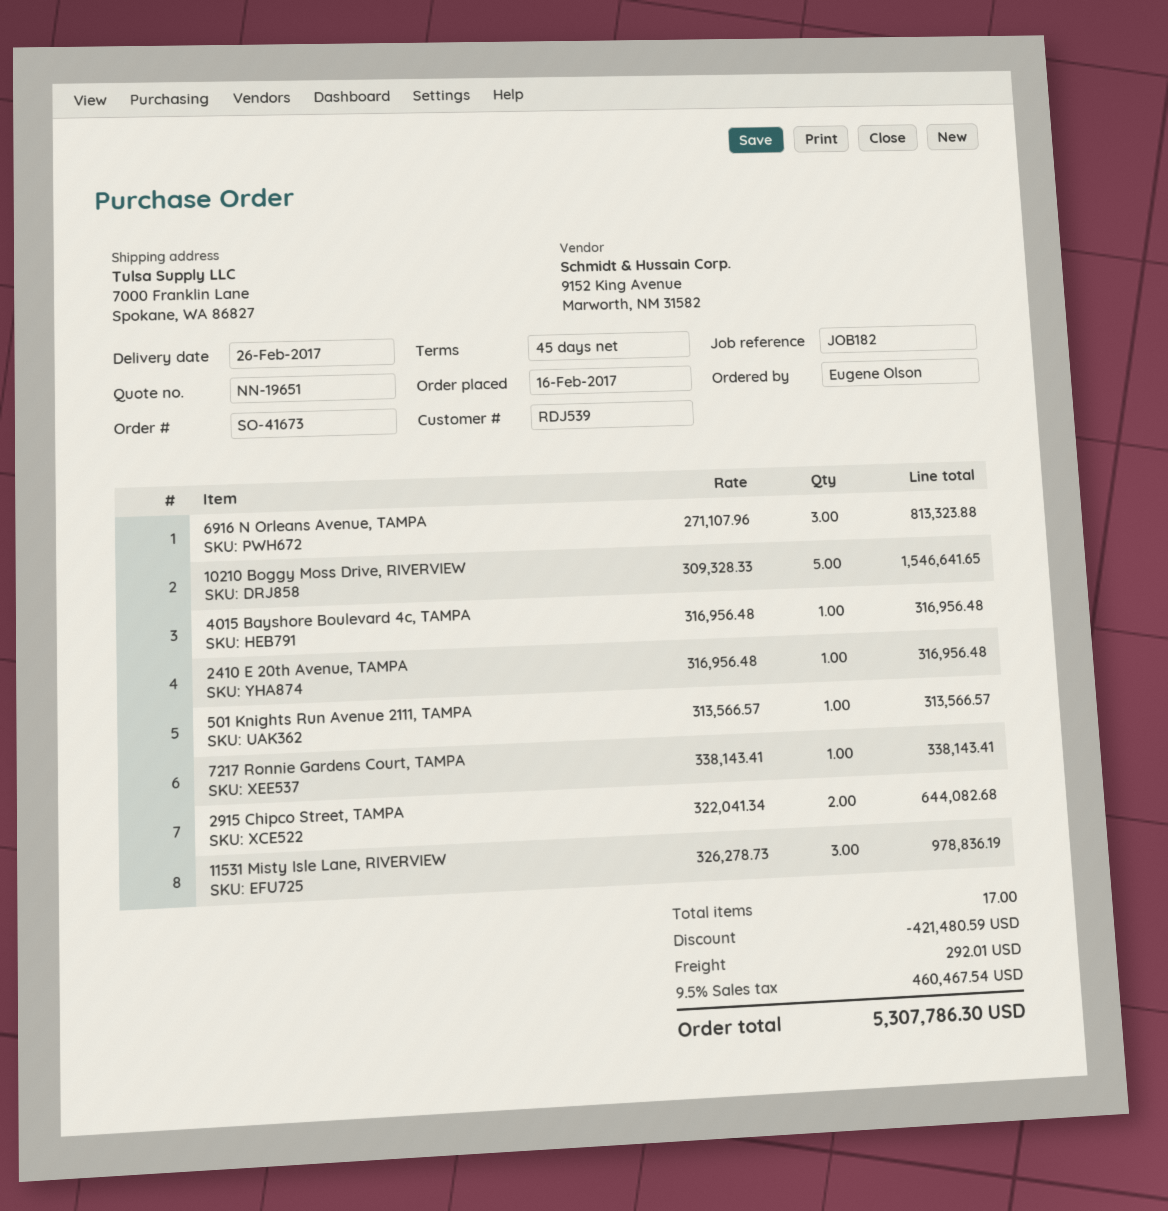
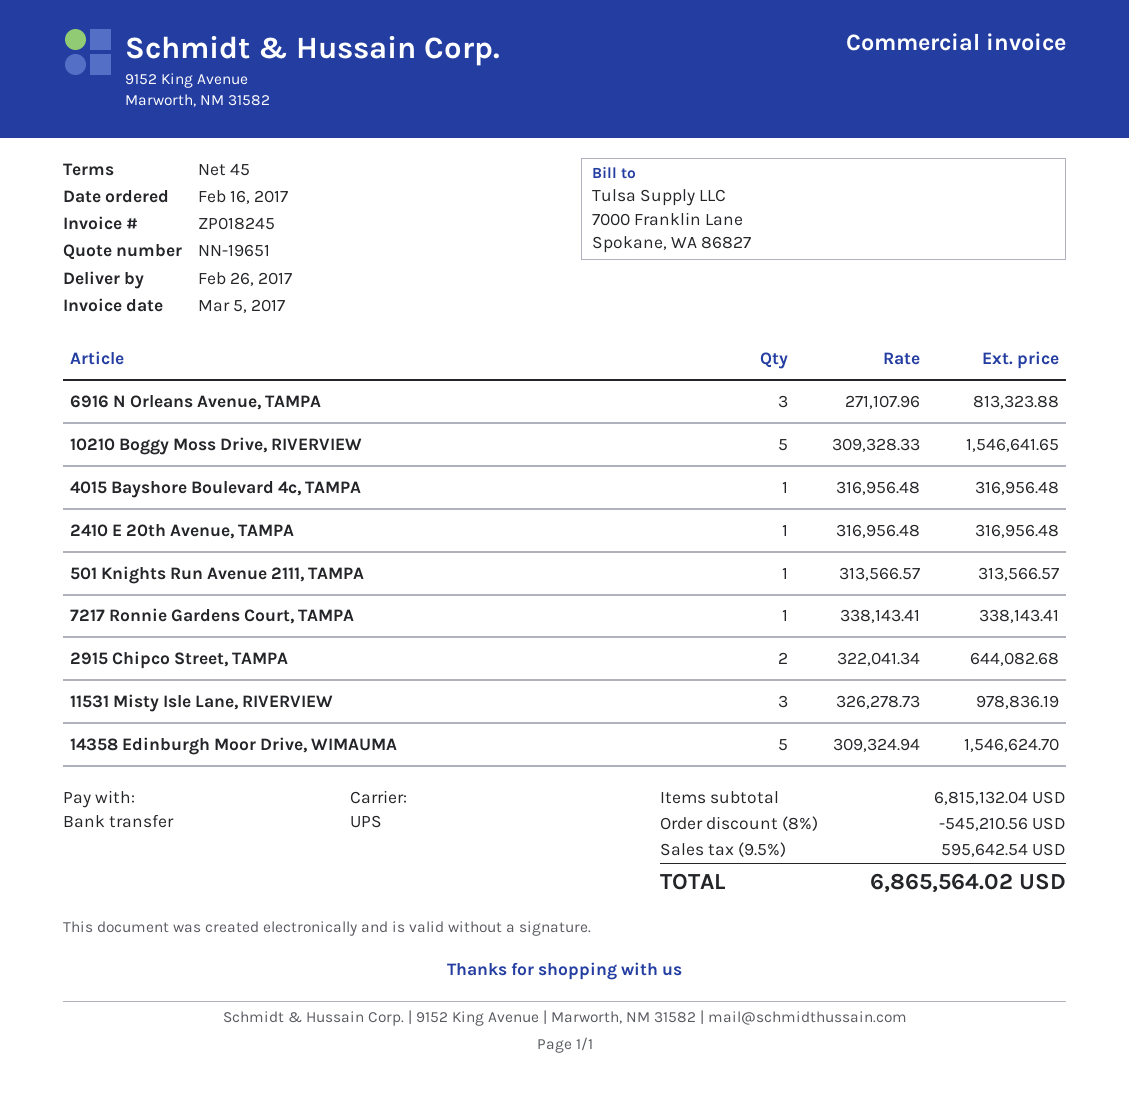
14358 Edinburgh Moor Drive, WIMAUMA: none -> 5 x 309324.94 = 1546624.70
discount: 421480.59 -> 545210.56
shipping: 292.01 -> none
tax: 9.5% = 460467.54 -> 9.5% = 595642.54
total: 5307786.30 -> 6865564.02

